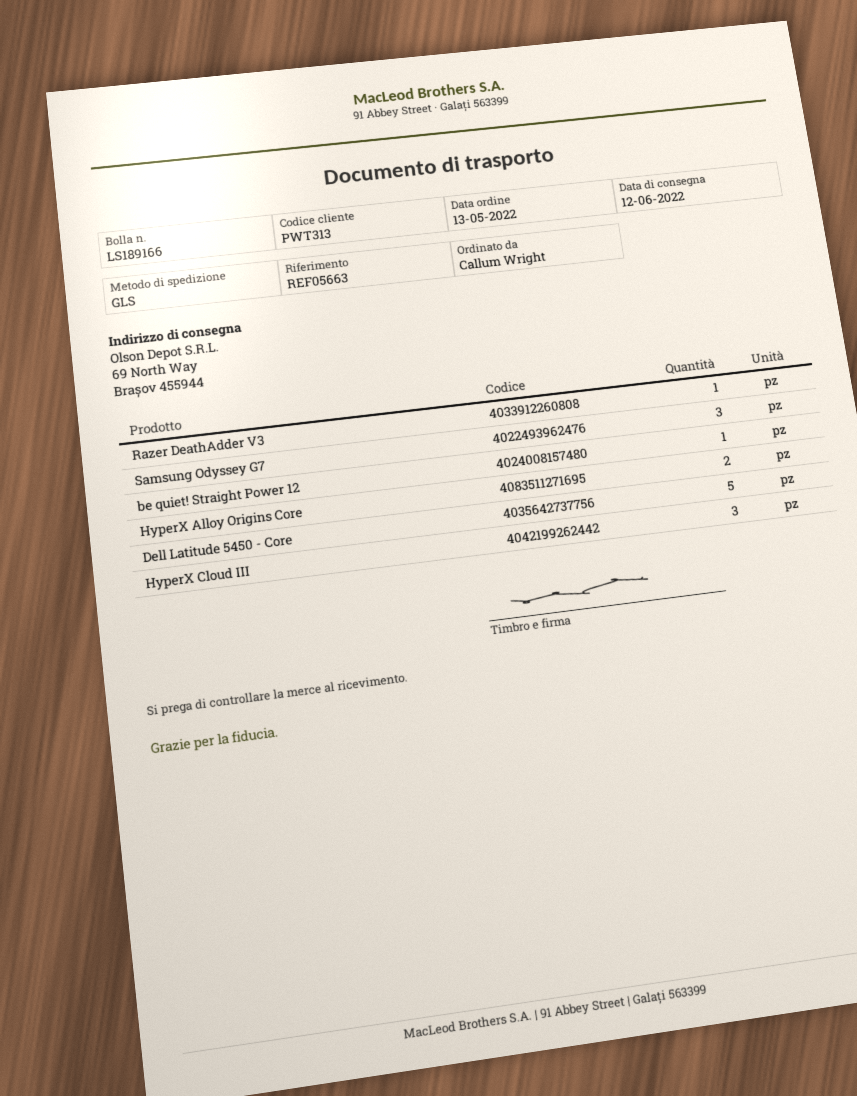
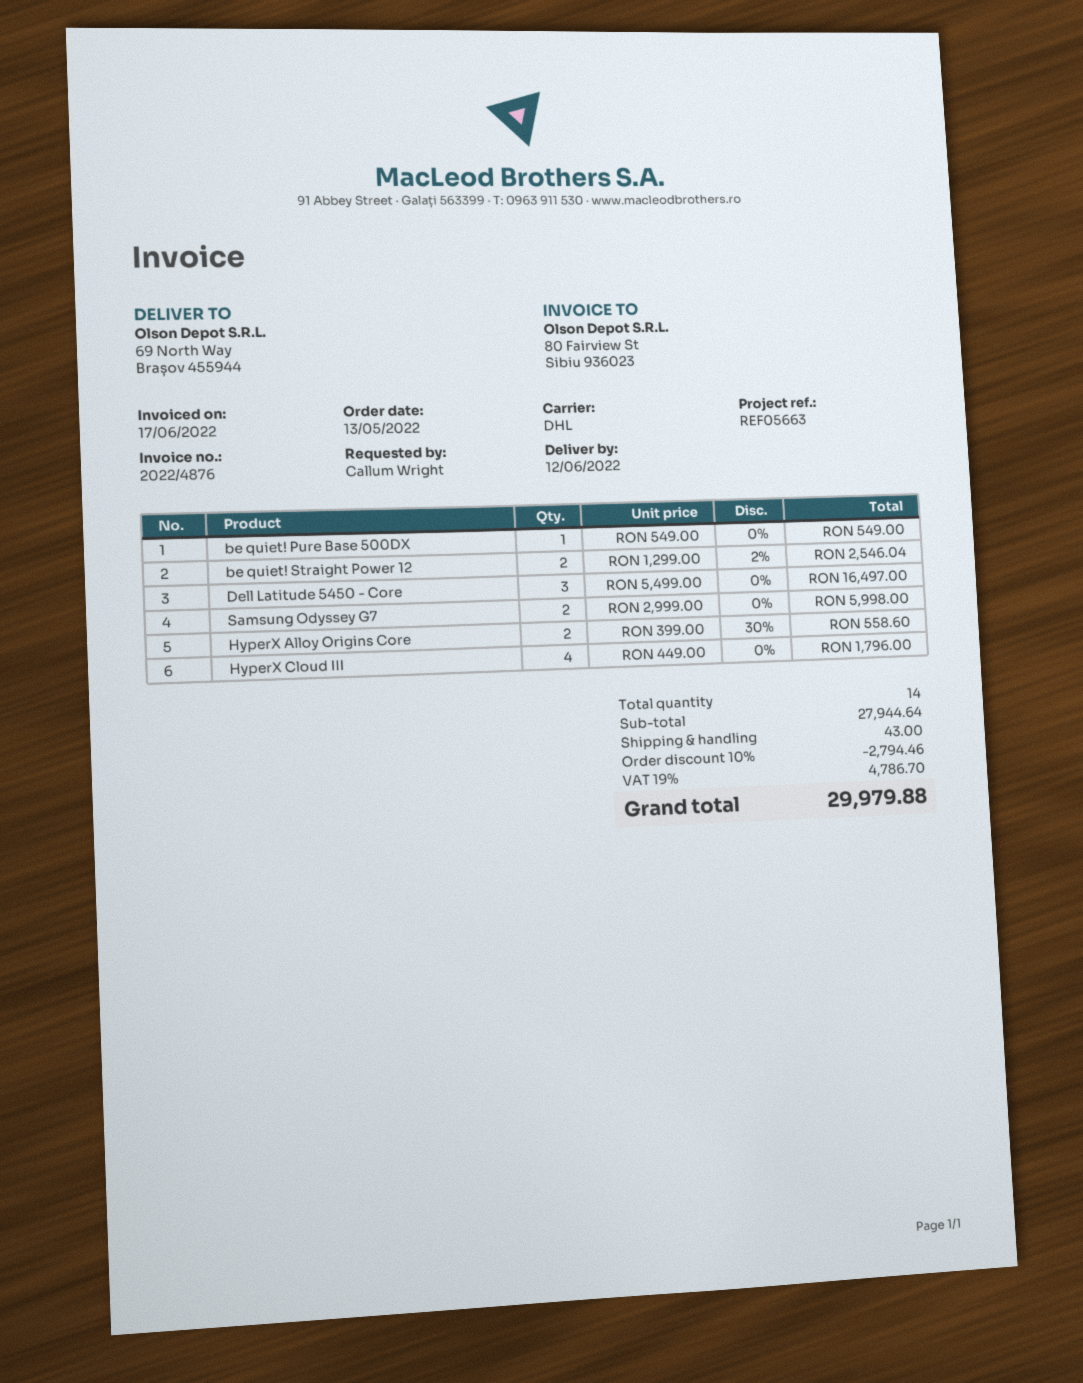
shipping method: GLS -> DHL
Razer DeathAdder V3: 1 -> none
Samsung Odyssey G7: 3 -> 2
be quiet! Straight Power 12: 1 -> 2
Dell Latitude 5450 - Core: 5 -> 3
HyperX Cloud III: 3 -> 4
be quiet! Pure Base 500DX: none -> 1

